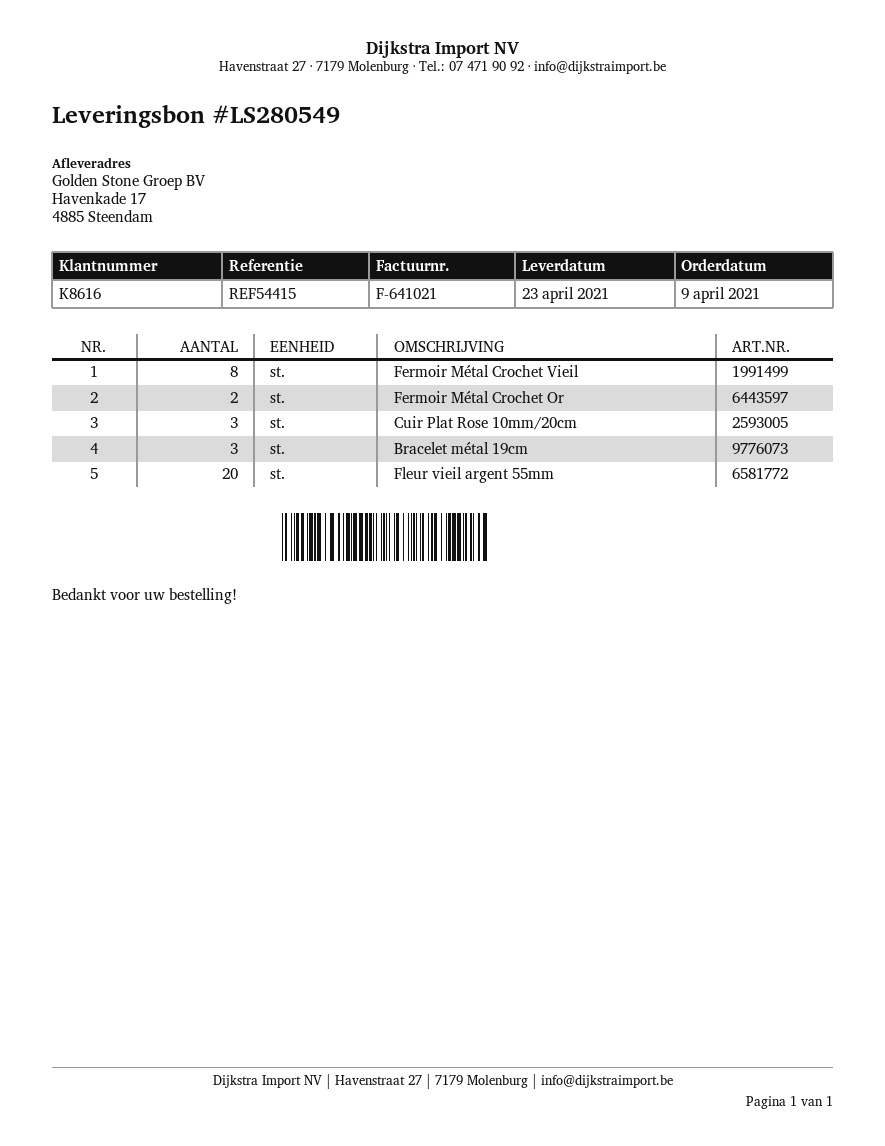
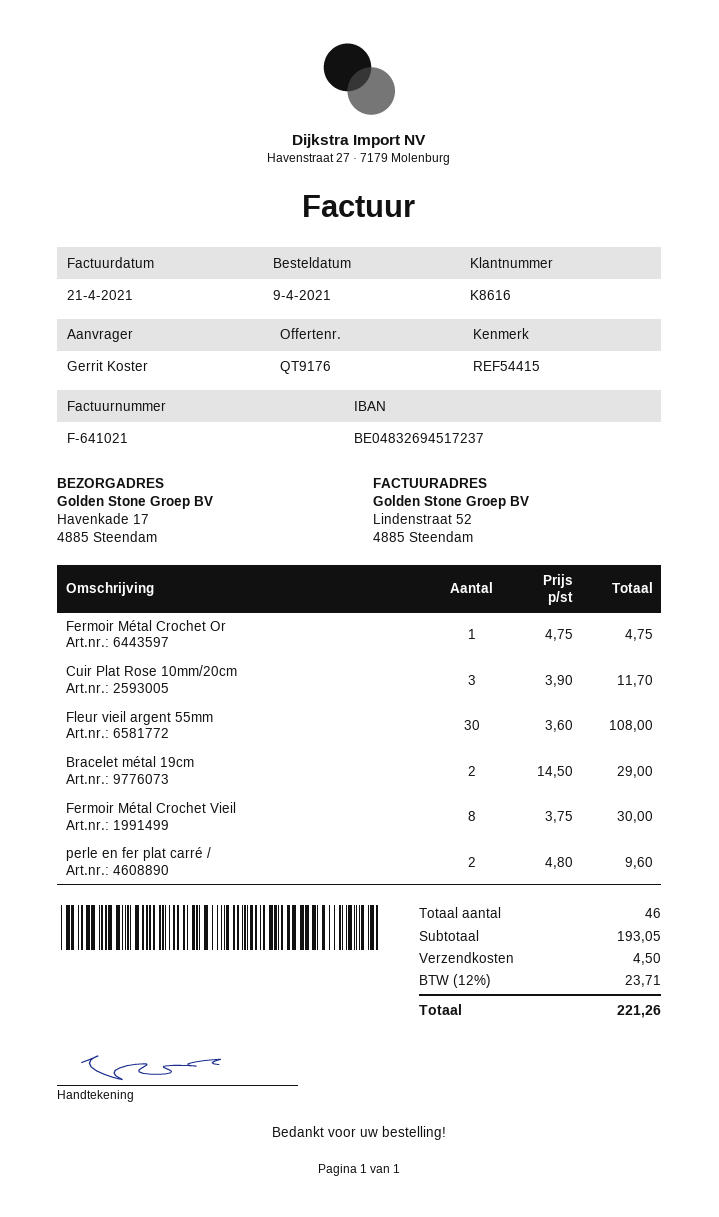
Fermoir Métal Crochet Or: 2 -> 1
Bracelet métal 19cm: 3 -> 2
Fleur vieil argent 55mm: 20 -> 30
perle en fer plat carré /: none -> 2

